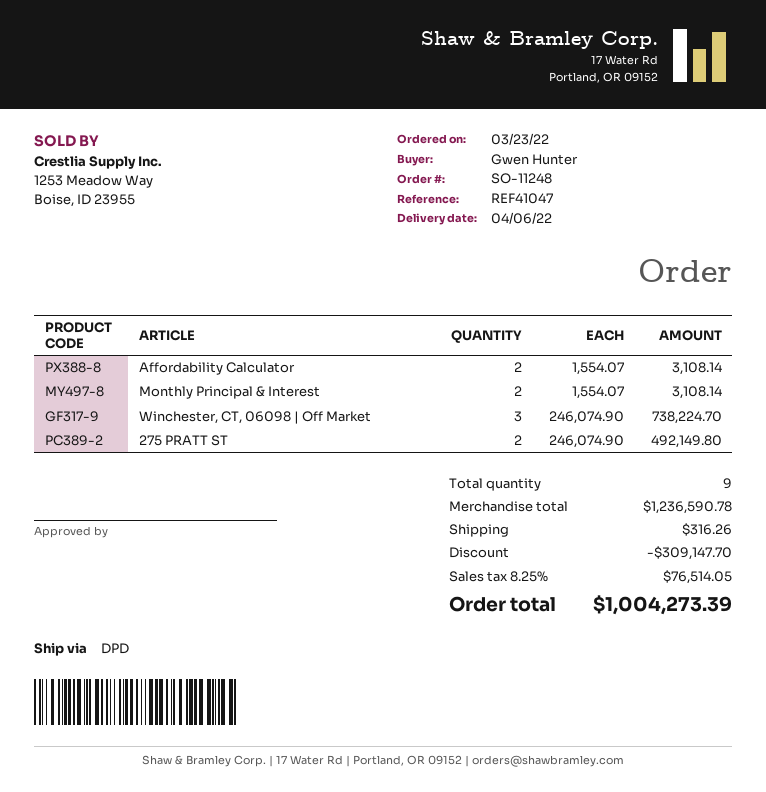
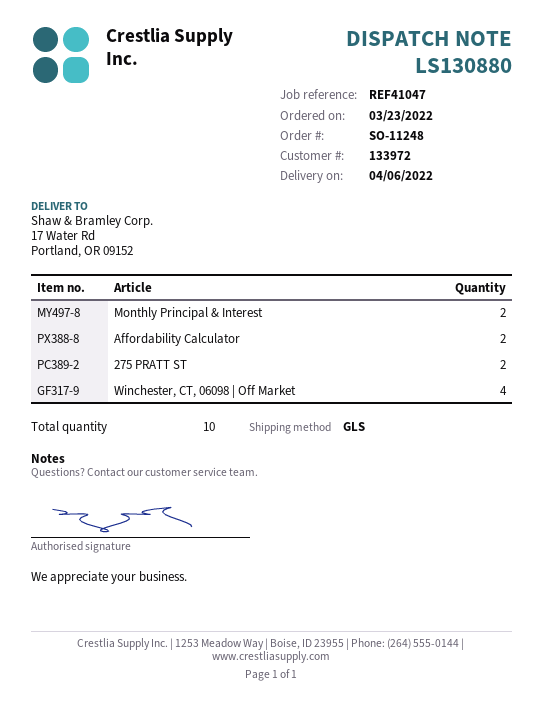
shipping method: DPD -> GLS
Winchester, CT, 06098 | Off Market: 3 -> 4
total quantity: 9 -> 10

